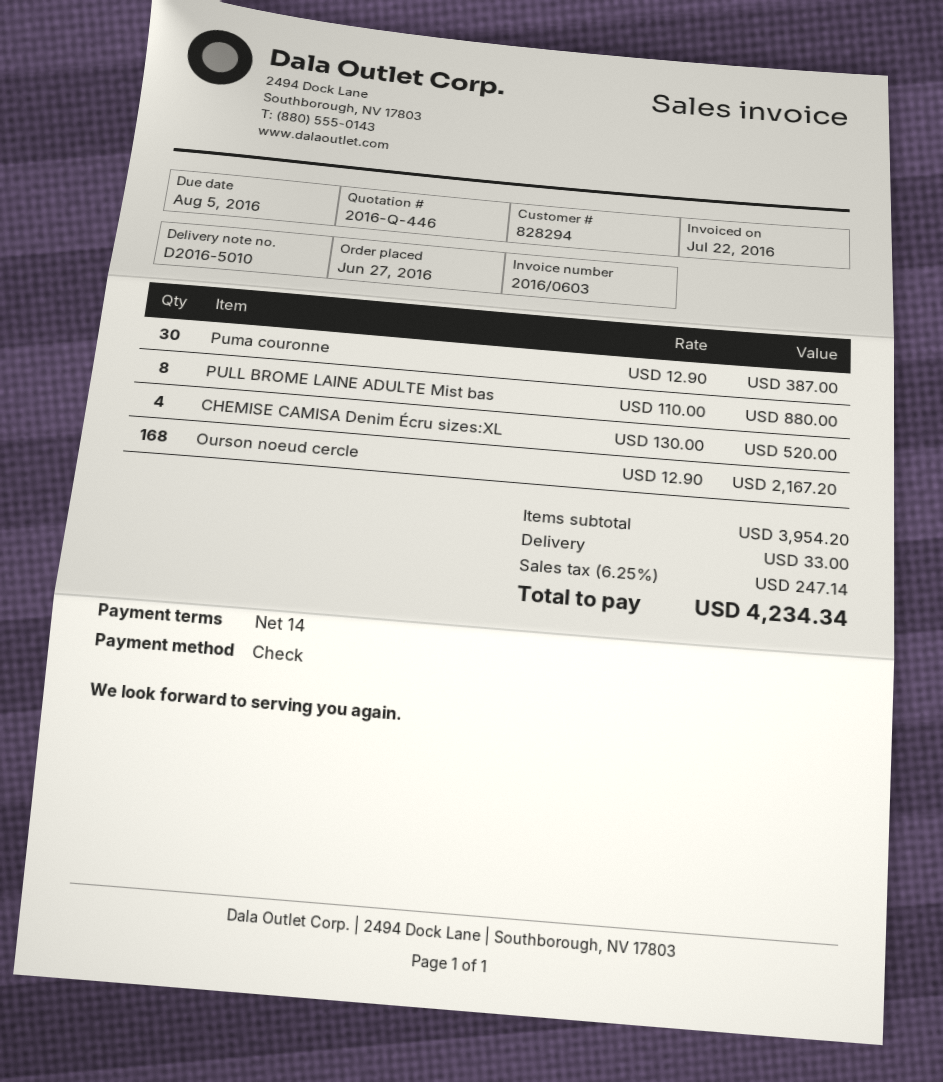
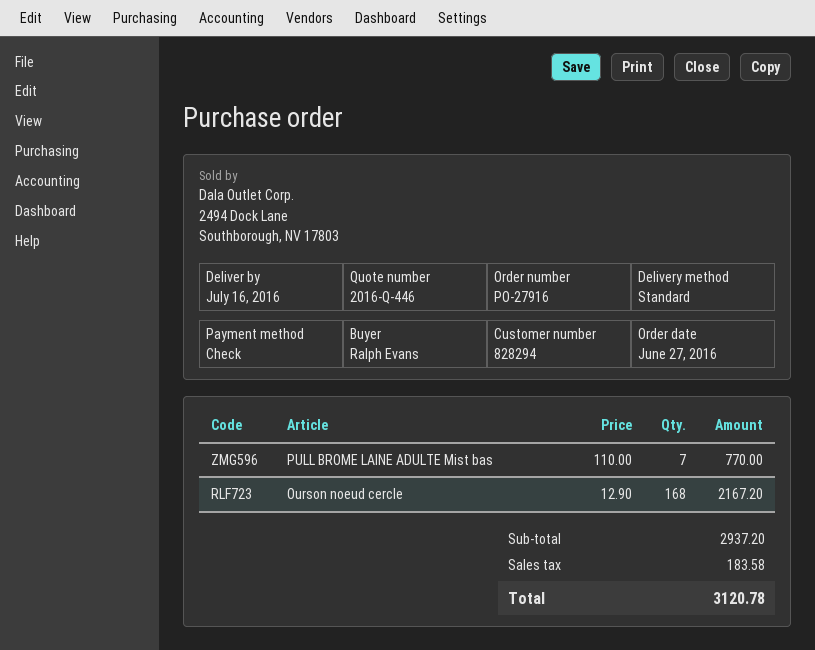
Puma couronne: 30 x 12.90 = 387.00 -> none
PULL BROME LAINE ADULTE Mist bas: 8 x 110.00 = 880.00 -> 7 x 110.00 = 770.00
CHEMISE CAMISA Denim Écru sizes:XL: 4 x 130.00 = 520.00 -> none
subtotal: 3954.20 -> 2937.20
shipping: 33.00 -> none
tax: 247.14 -> 183.58
total: 4234.34 -> 3120.78

